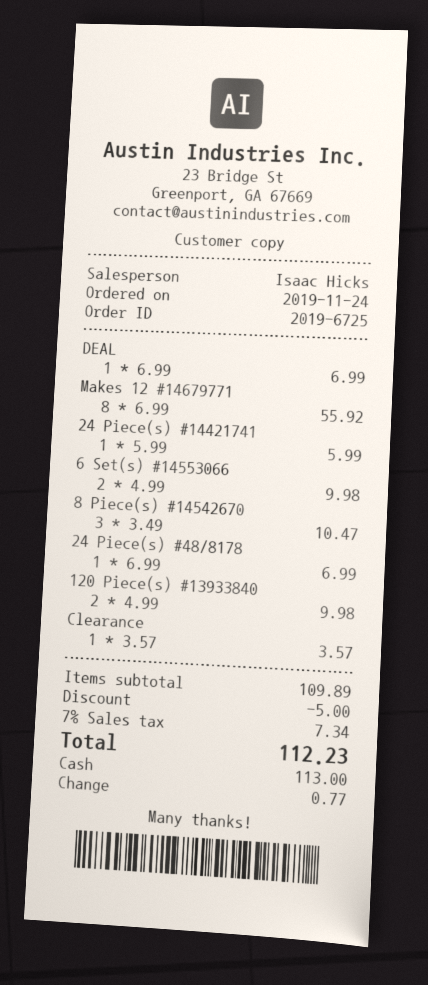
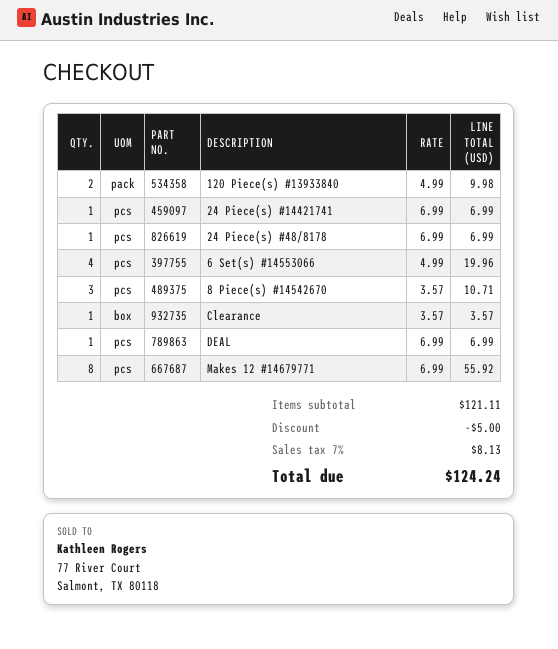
24 Piece(s) #14421741: 1 x 5.99 = 5.99 -> 1 x 6.99 = 6.99
6 Set(s) #14553066: 2 x 4.99 = 9.98 -> 4 x 4.99 = 19.96
8 Piece(s) #14542670: 3 x 3.49 = 10.47 -> 3 x 3.57 = 10.71
subtotal: 109.89 -> 121.11
tax: 7% = 7.34 -> 7% = 8.13
total: 112.23 -> 124.24

